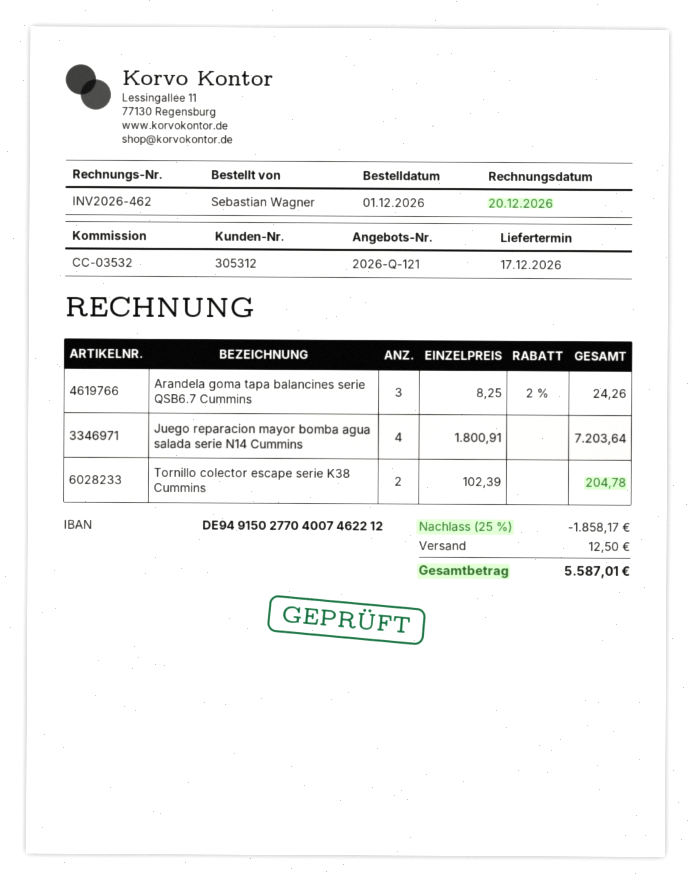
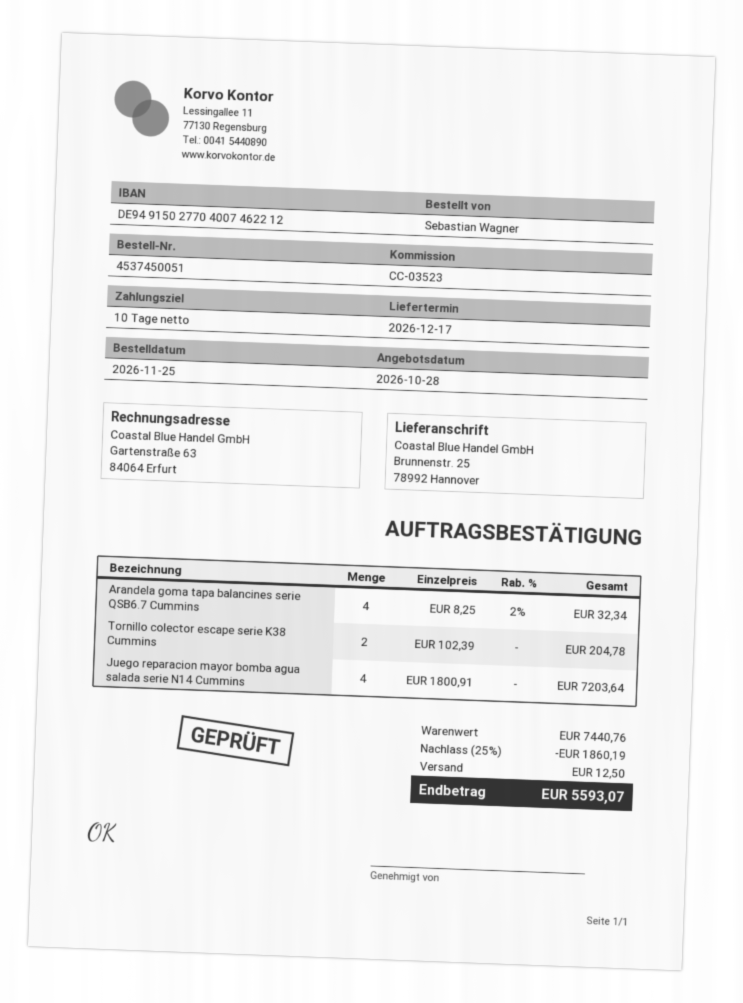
order date: 2026-12-01 -> 2026-11-25
reference: CC-03532 -> CC-03523
Arandela goma tapa balancines serie QSB6.7 Cummins: 3 x 8.25 - 2% = 24.26 -> 4 x 8.25 - 2% = 32.34
discount: 25% = 1858.17 -> 25% = 1860.19
total: 5587.01 -> 5593.07

